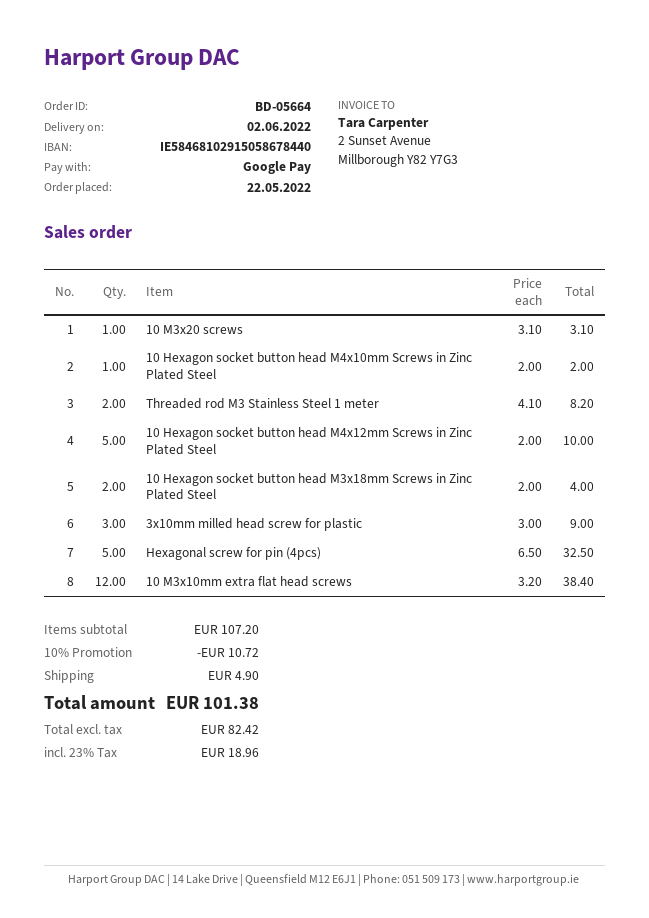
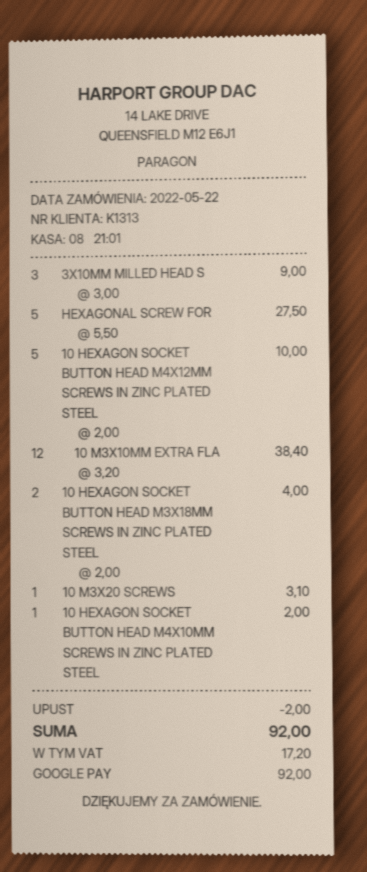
Threaded rod M3 Stainless Steel 1 meter: 2 x 4.10 = 8.20 -> none
Hexagonal screw for pin (4pcs): 5 x 6.50 = 32.50 -> 5 x 5.50 = 27.50
discount: 10.72 -> 2.00
shipping: 4.90 -> none
tax: 18.96 -> 17.20
total: 101.38 -> 92.00

